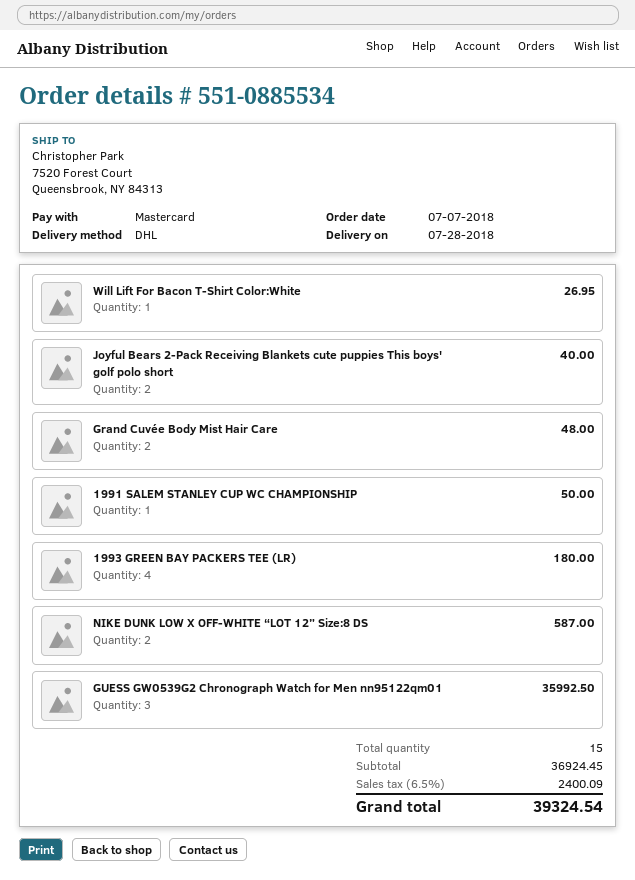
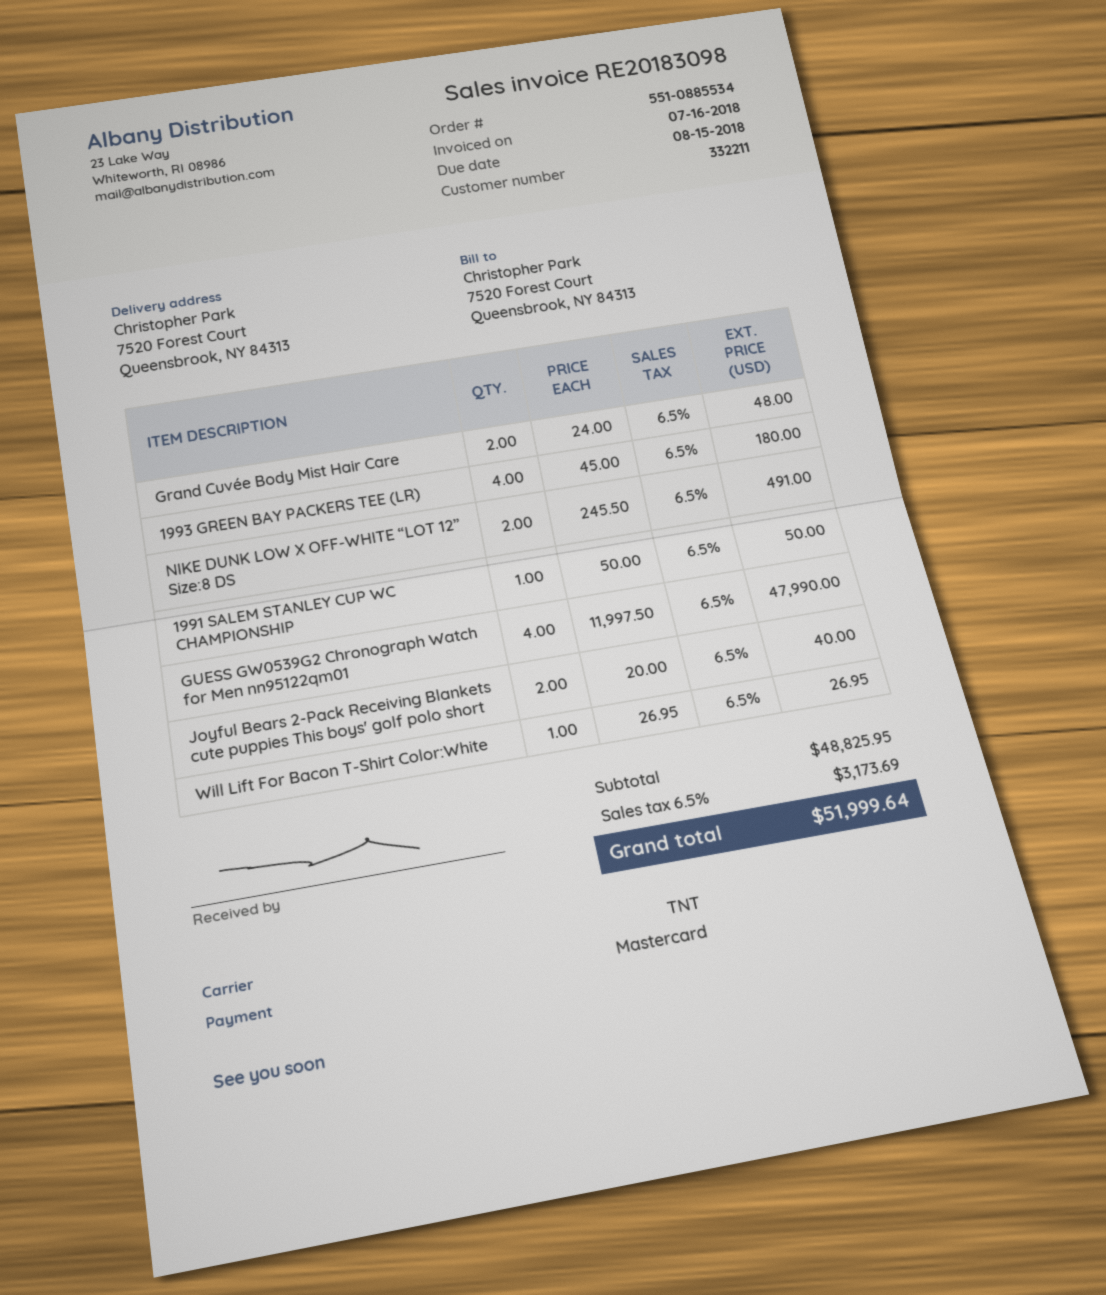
shipping method: DHL -> TNT
NIKE DUNK LOW X OFF-WHITE “LOT 12” Size:8 DS: 2 for 587.00 -> 2 for 491.00
GUESS GW0539G2 Chronograph Watch for Men nn95122qm01: 3 for 35992.50 -> 4 for 47990.00
subtotal: 36924.45 -> 48825.95
tax: 6.5% = 2400.09 -> 6.5% = 3173.69
total: 39324.54 -> 51999.64

